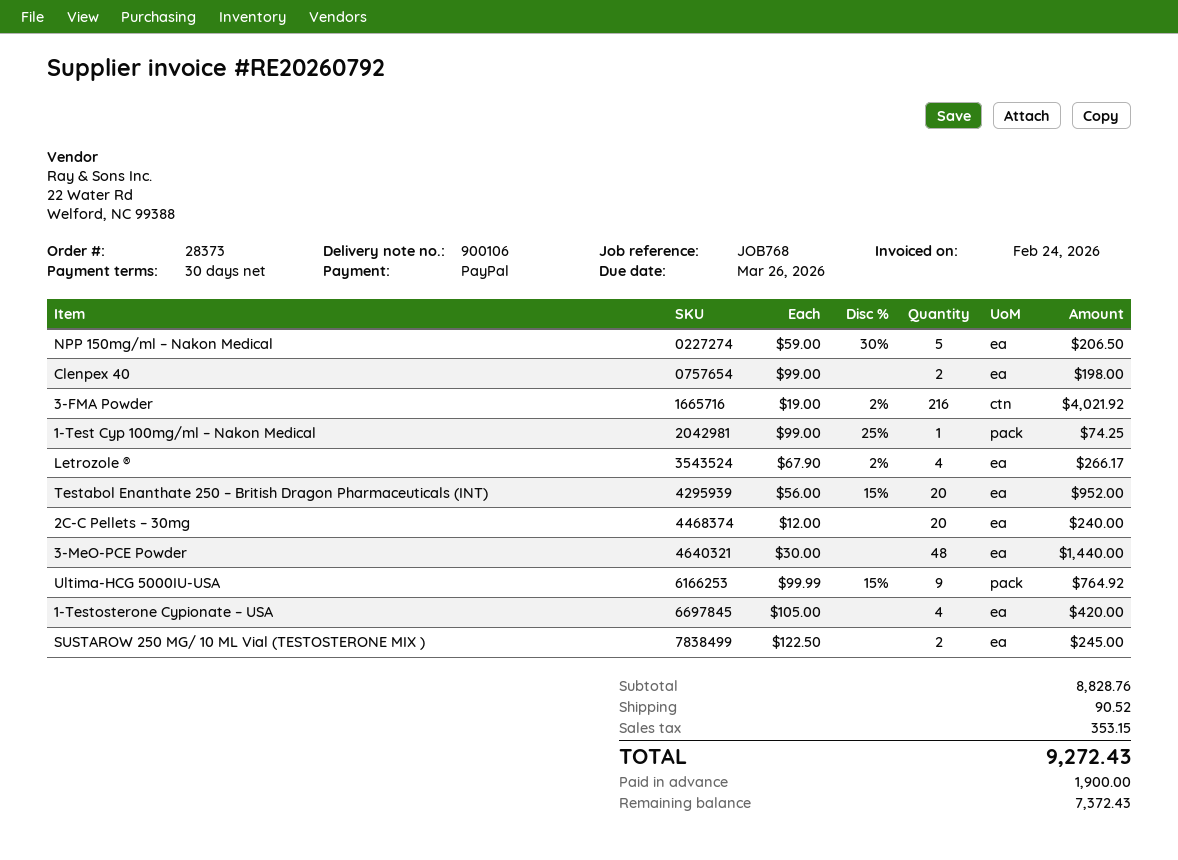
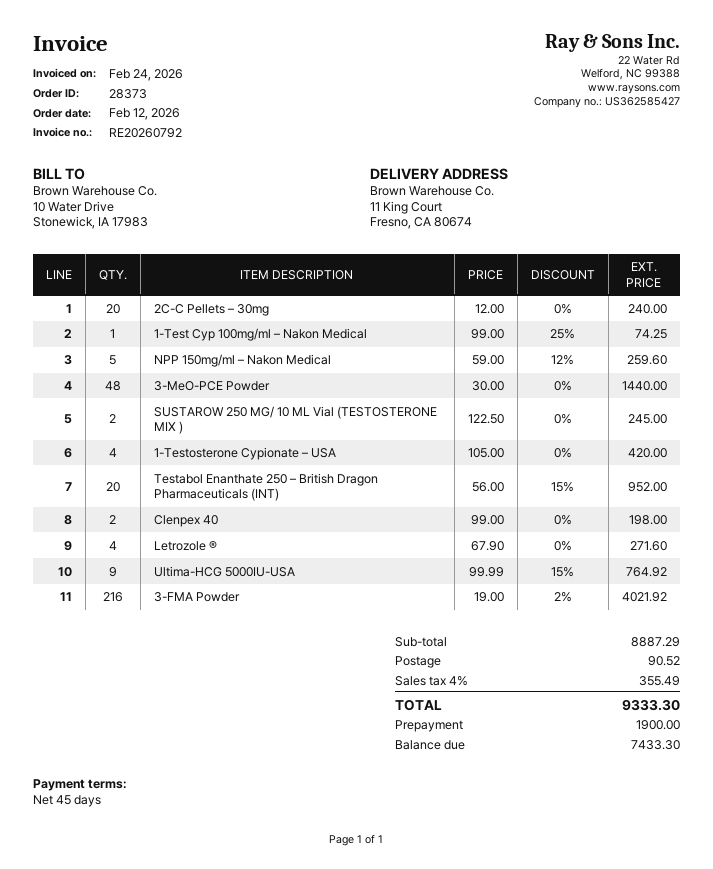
payment terms: 30 days -> 45 days
NPP 150mg/ml – Nakon Medical: 5 x 59.00 - 30% = 206.50 -> 5 x 59.00 - 12% = 259.60
Letrozole ®: 4 x 67.90 - 2% = 266.17 -> 4 x 67.90 = 271.60
subtotal: 8828.76 -> 8887.29
tax: 353.15 -> 355.49
total: 9272.43 -> 9333.30
balance: 7372.43 -> 7433.30

